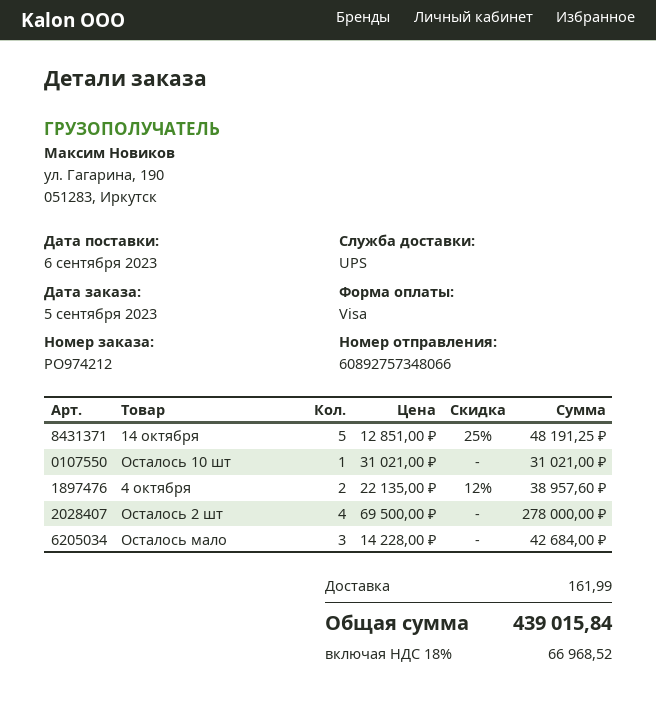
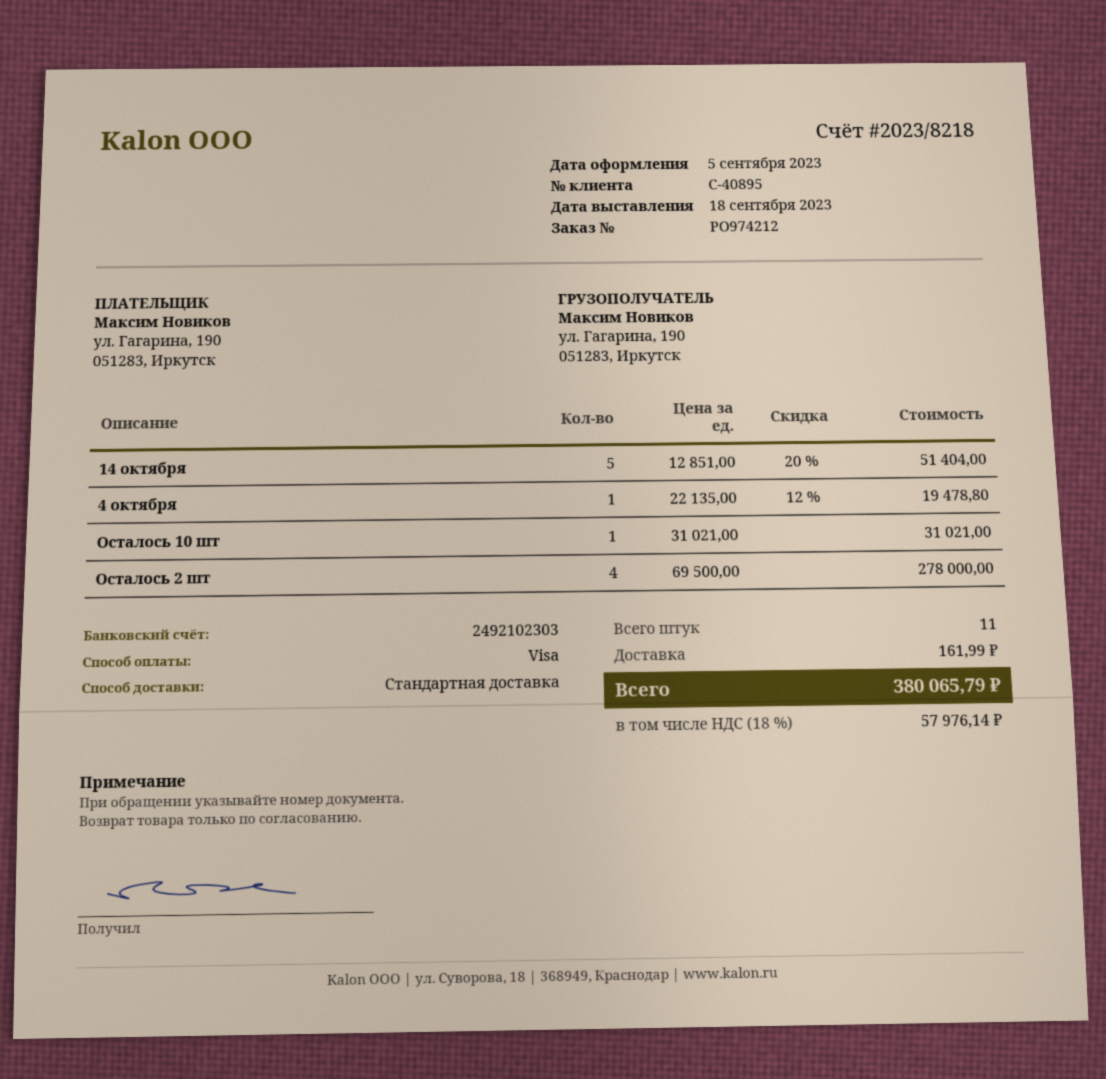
shipping method: UPS -> standard
14 октября: 5 x 12851.00 - 25% = 48191.25 -> 5 x 12851.00 - 20% = 51404.00
4 октября: 2 x 22135.00 - 12% = 38957.60 -> 1 x 22135.00 - 12% = 19478.80
Осталось мало: 3 x 14228.00 = 42684.00 -> none
tax: 18% = 66968.52 -> 18% = 57976.14
total: 439015.84 -> 380065.79

